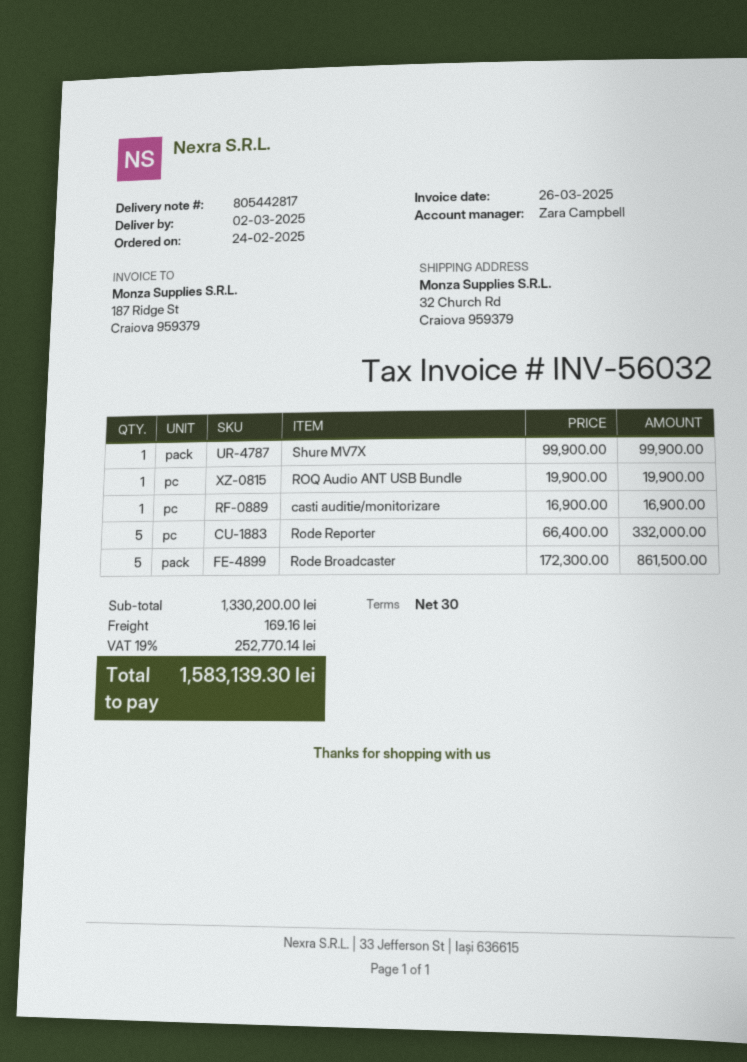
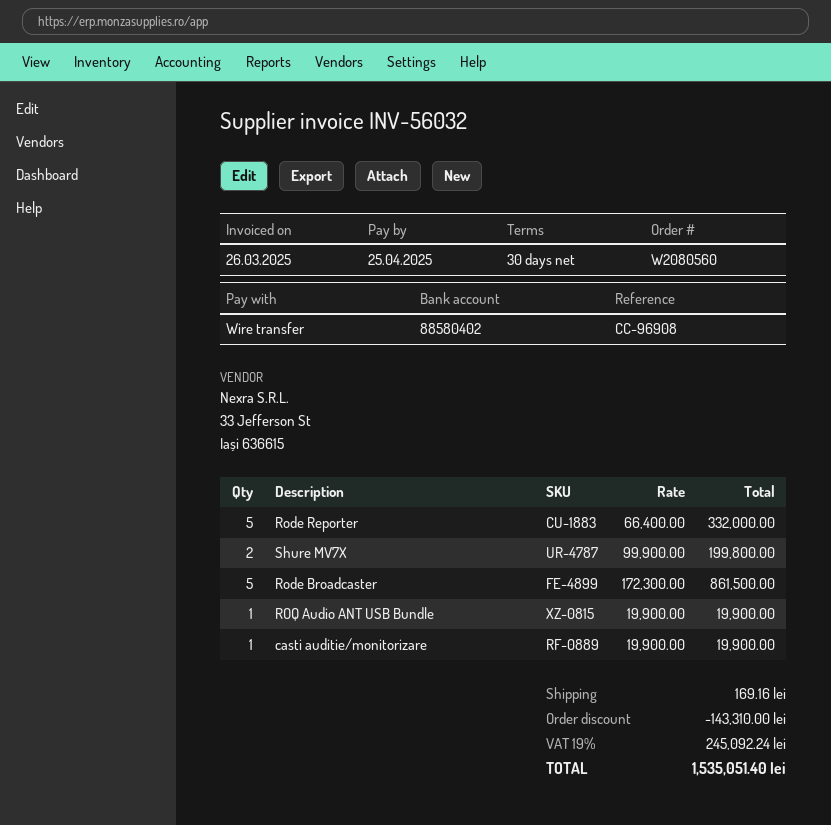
Shure MV7X: 1 x 99900.00 = 99900.00 -> 2 x 99900.00 = 199800.00
casti auditie/monitorizare: 1 x 16900.00 = 16900.00 -> 1 x 19900.00 = 19900.00
discount: none -> 143310.00
tax: 19% = 252770.14 -> 19% = 245092.24
total: 1583139.30 -> 1535051.40

